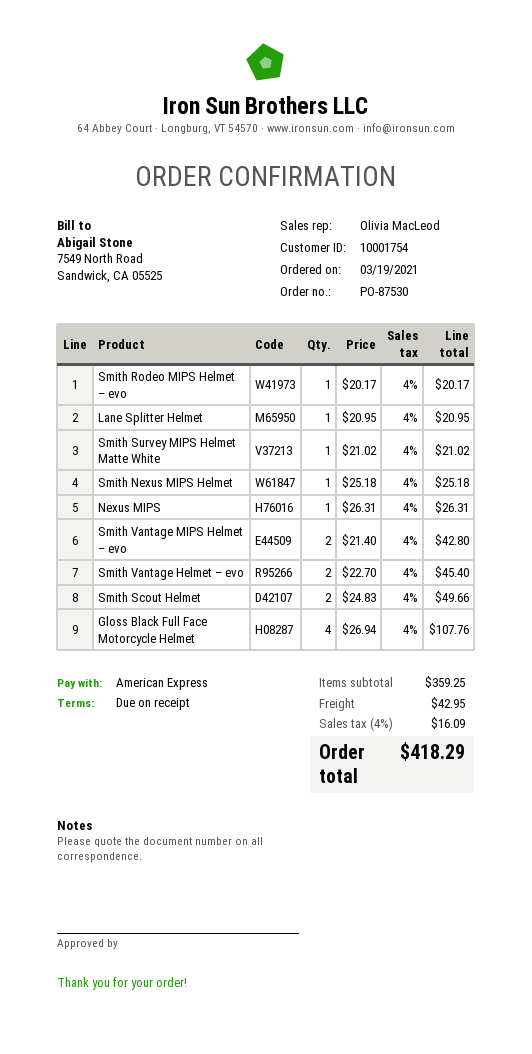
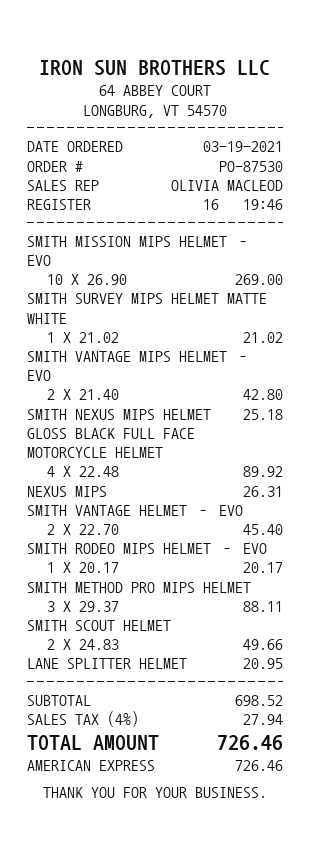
Gloss Black Full Face Motorcycle Helmet: 4 x 26.94 = 107.76 -> 4 x 22.48 = 89.92
SMITH MISSION MIPS HELMET – EVO: none -> 10 x 26.90 = 269.00
SMITH METHOD PRO MIPS HELMET: none -> 3 x 29.37 = 88.11
subtotal: 359.25 -> 698.52
shipping: 42.95 -> none
tax: 4% = 16.09 -> 4% = 27.94
total: 418.29 -> 726.46

